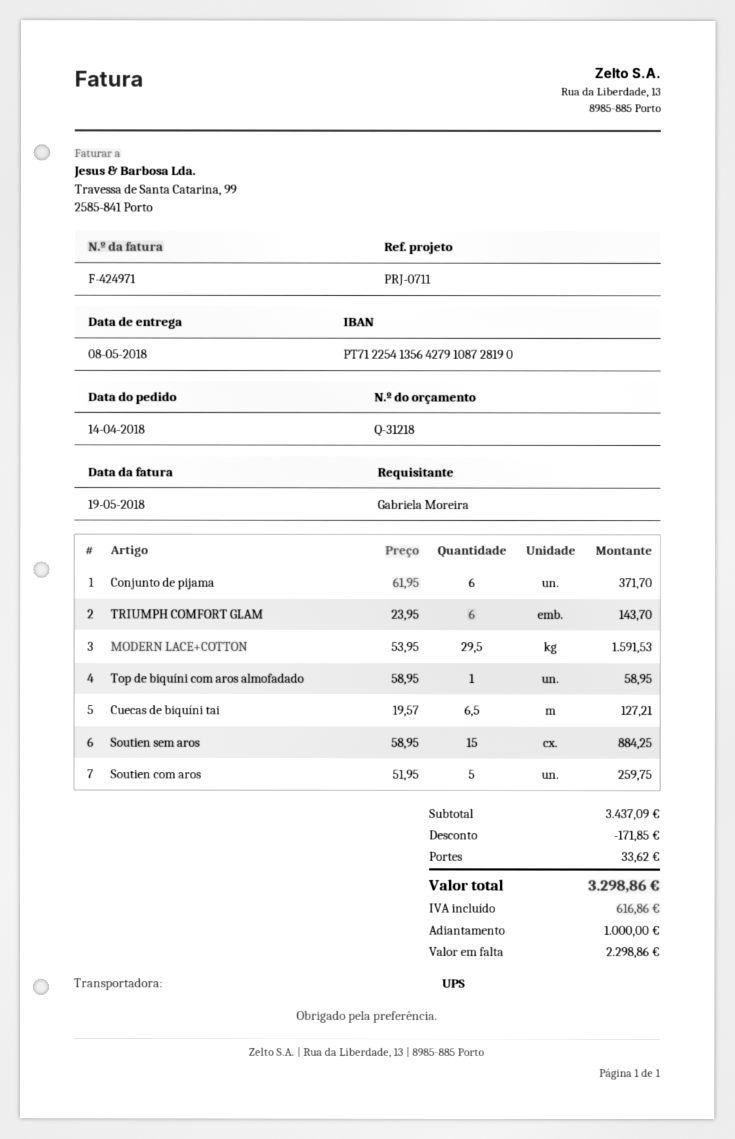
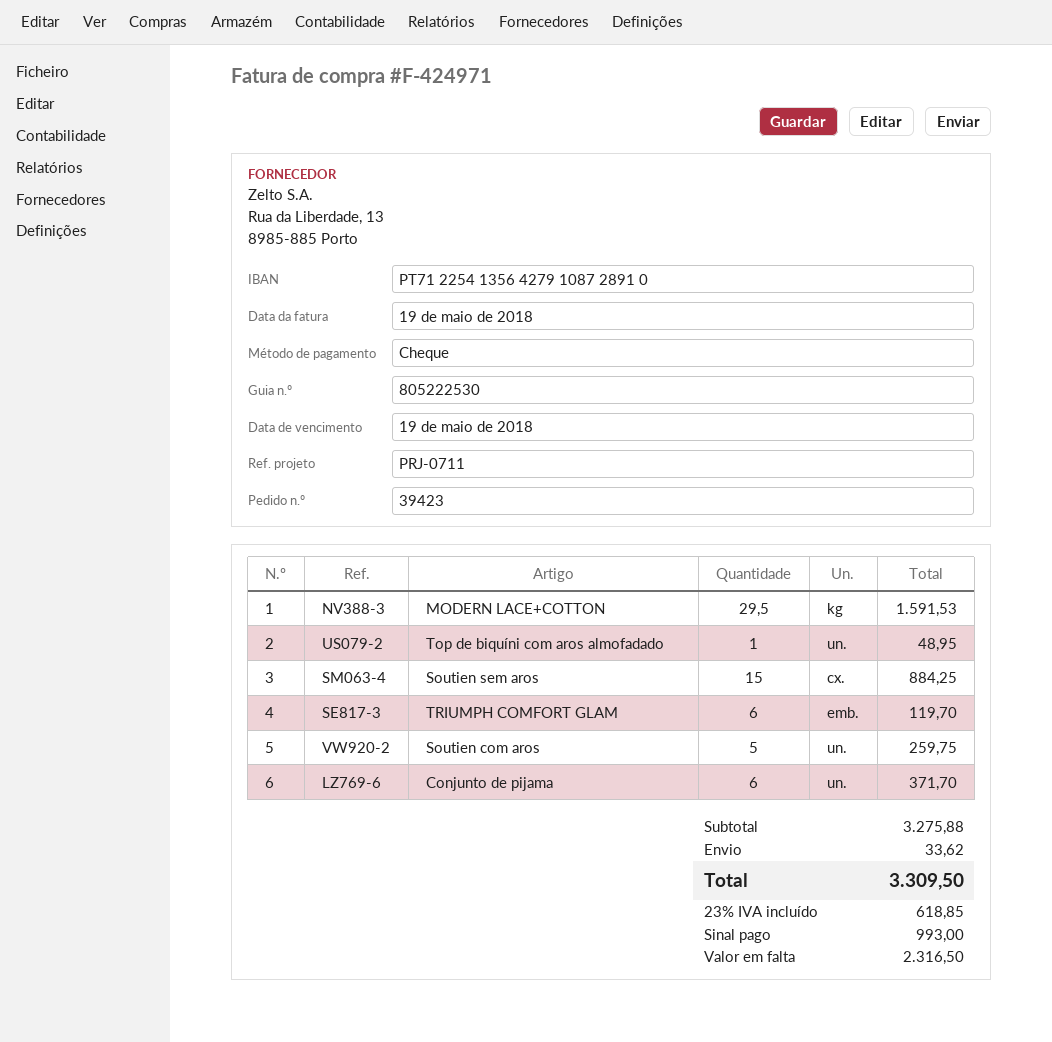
bank account: PT71225413564279108728190 -> PT71225413564279108728910
TRIUMPH COMFORT GLAM: 6 for 143.70 -> 6 for 119.70
Top de biquíni com aros almofadado: 1 for 58.95 -> 1 for 48.95
Cuecas de biquíni tai: 6.5 for 127.21 -> none
subtotal: 3437.09 -> 3275.88
discount: 171.85 -> none
tax: 616.86 -> 618.85
total: 3298.86 -> 3309.50
deposit: 1000.00 -> 993.00
balance: 2298.86 -> 2316.50

